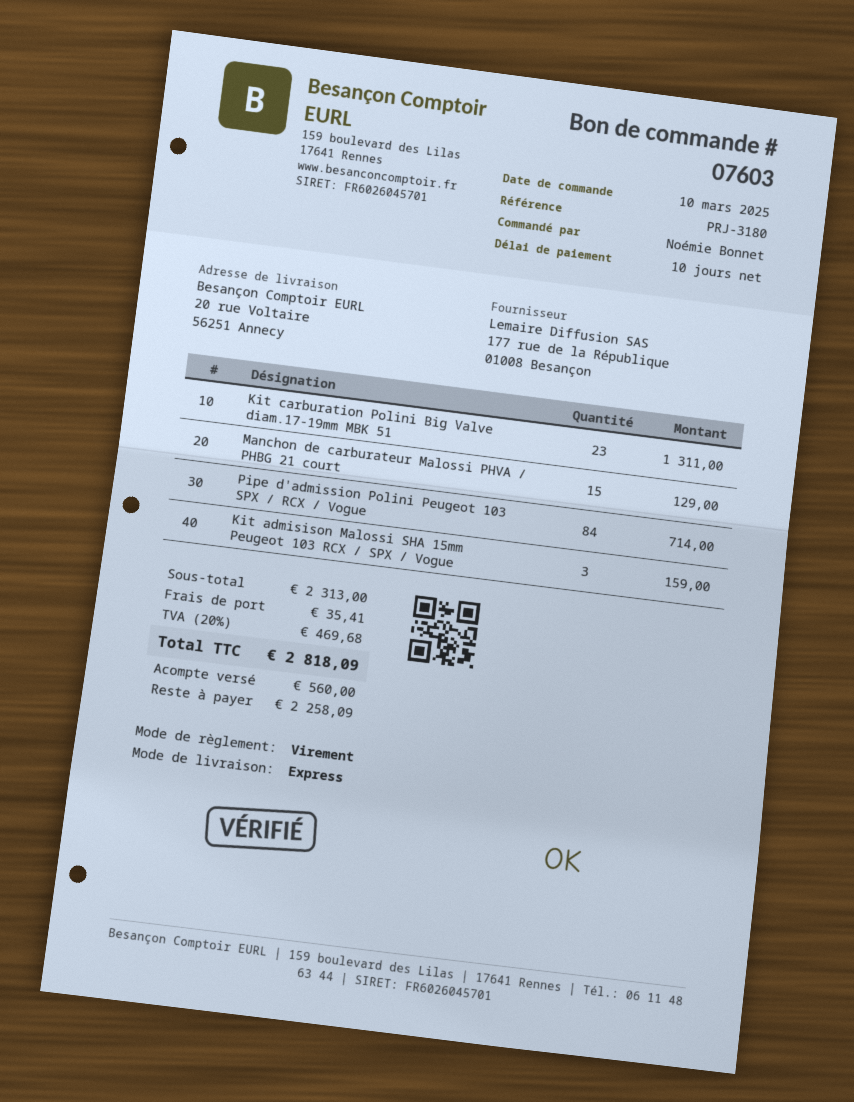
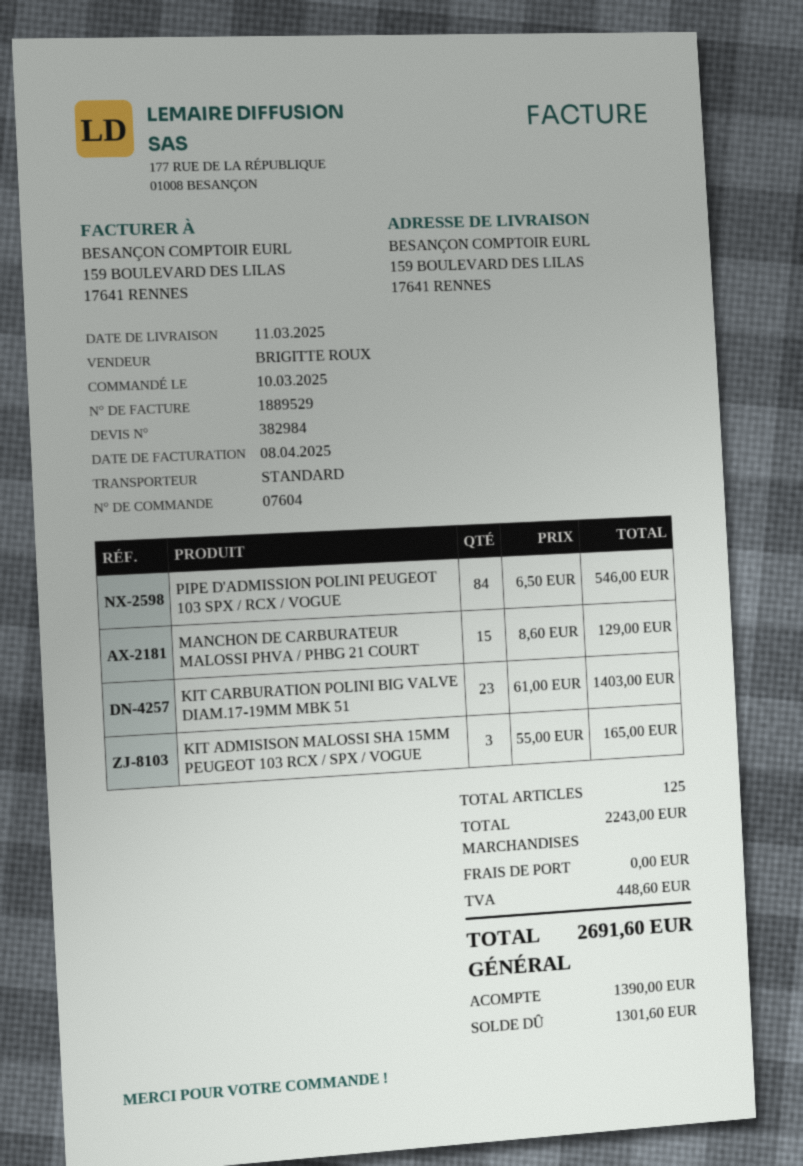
order number: 07603 -> 07604
shipping method: express -> standard
ship to: 20 rue Voltaire, 56251 Annecy -> 159 BOULEVARD DES LILAS, 17641 RENNES
Kit carburation Polini Big Valve diam.17-19mm MBK 51: 23 for 1311.00 -> 23 for 1403.00
Pipe d'admission Polini Peugeot 103 SPX / RCX / Vogue: 84 for 714.00 -> 84 for 546.00
Kit admisison Malossi SHA 15mm Peugeot 103 RCX / SPX / Vogue: 3 for 159.00 -> 3 for 165.00
subtotal: 2313.00 -> 2243.00
shipping: 35.41 -> 0.00
tax: 469.68 -> 448.60
total: 2818.09 -> 2691.60
deposit: 560.00 -> 1390.00
balance: 2258.09 -> 1301.60

